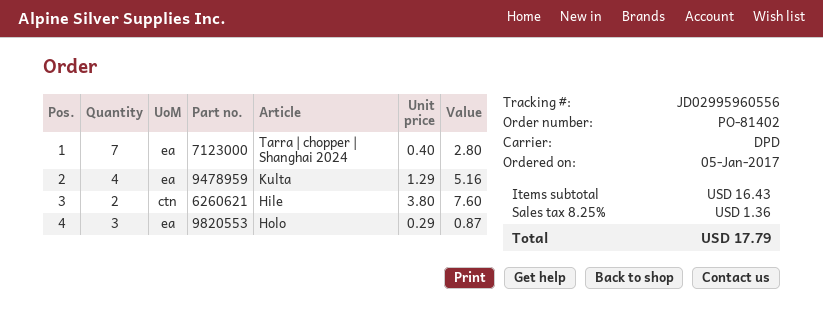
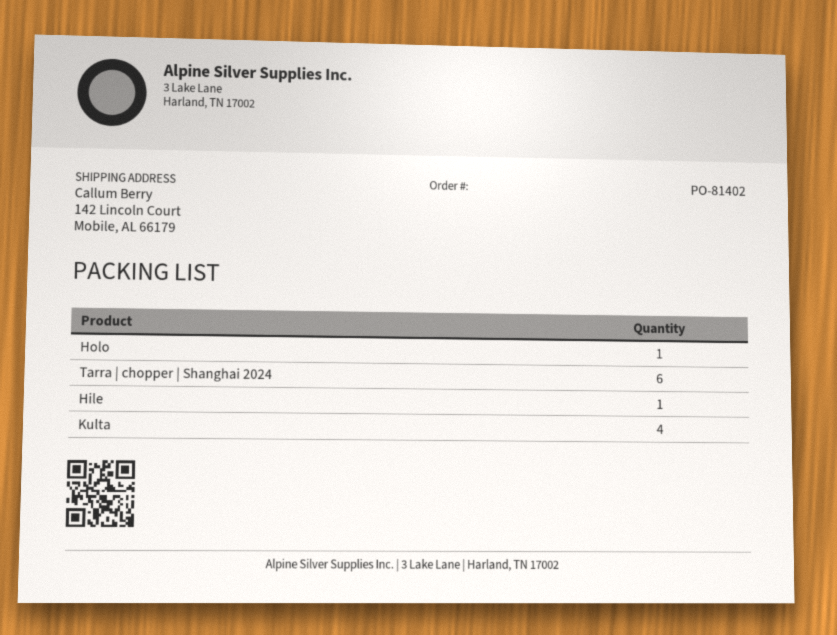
Tarra | chopper | Shanghai 2024: 7 -> 6
Hile: 2 -> 1
Holo: 3 -> 1

